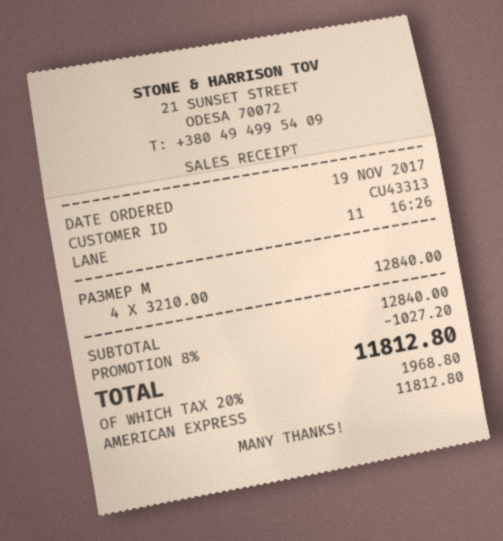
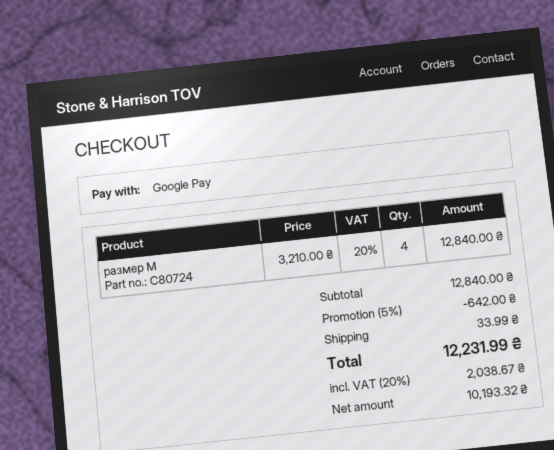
payment method: American Express -> Google Pay
discount: 8% = 1027.20 -> 5% = 642.00
shipping: none -> 33.99
tax: 20% = 1968.80 -> 20% = 2038.67
total: 11812.80 -> 12231.99

